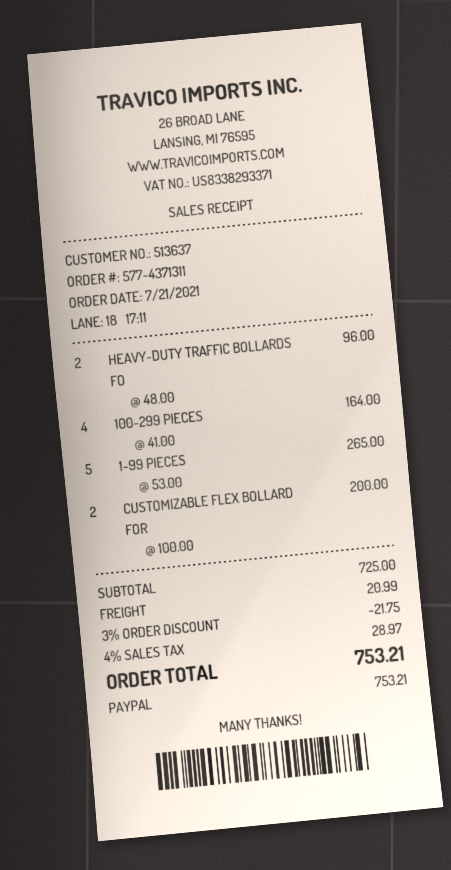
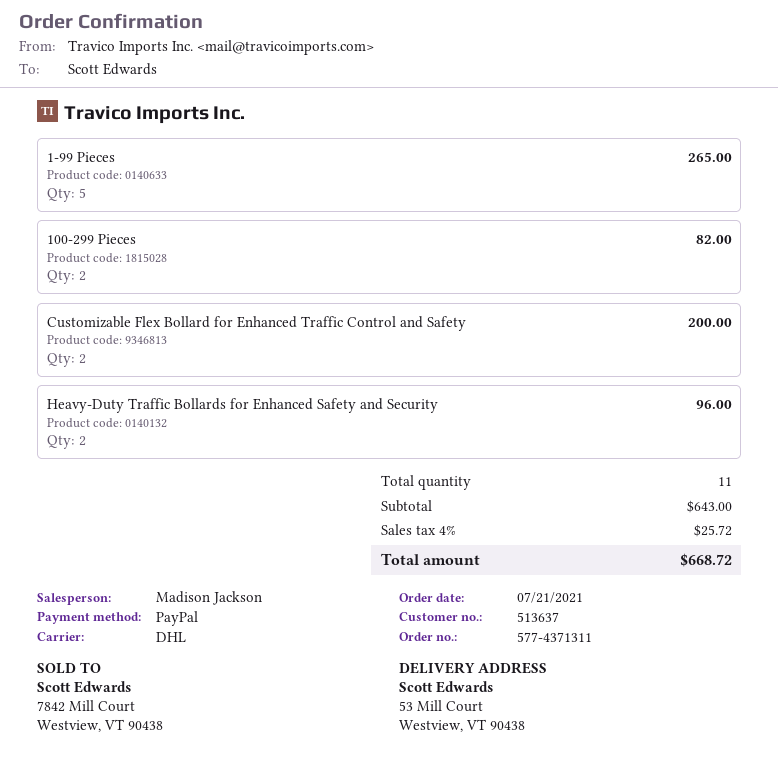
100-299 PIECES: 4 for 164.00 -> 2 for 82.00
subtotal: 725.00 -> 643.00
discount: 3% = 21.75 -> none
shipping: 20.99 -> none
tax: 4% = 28.97 -> 4% = 25.72
total: 753.21 -> 668.72

